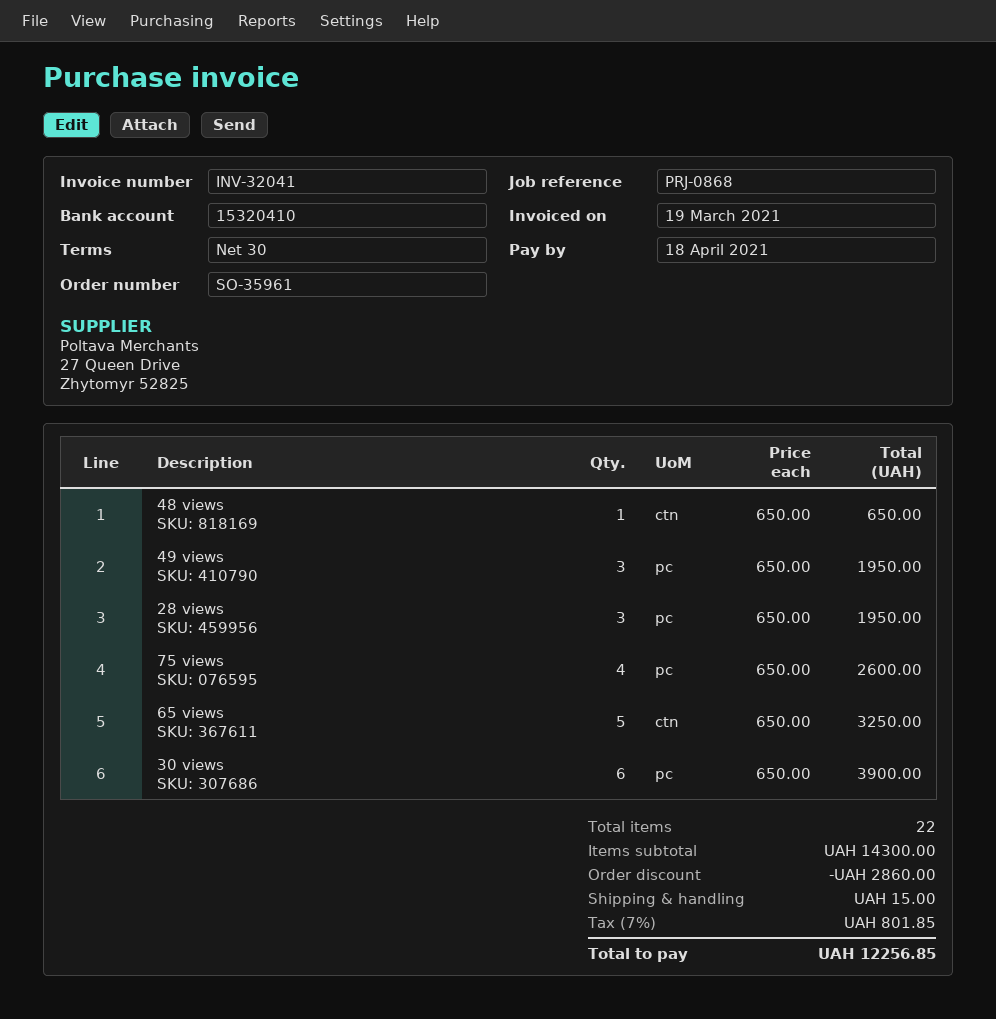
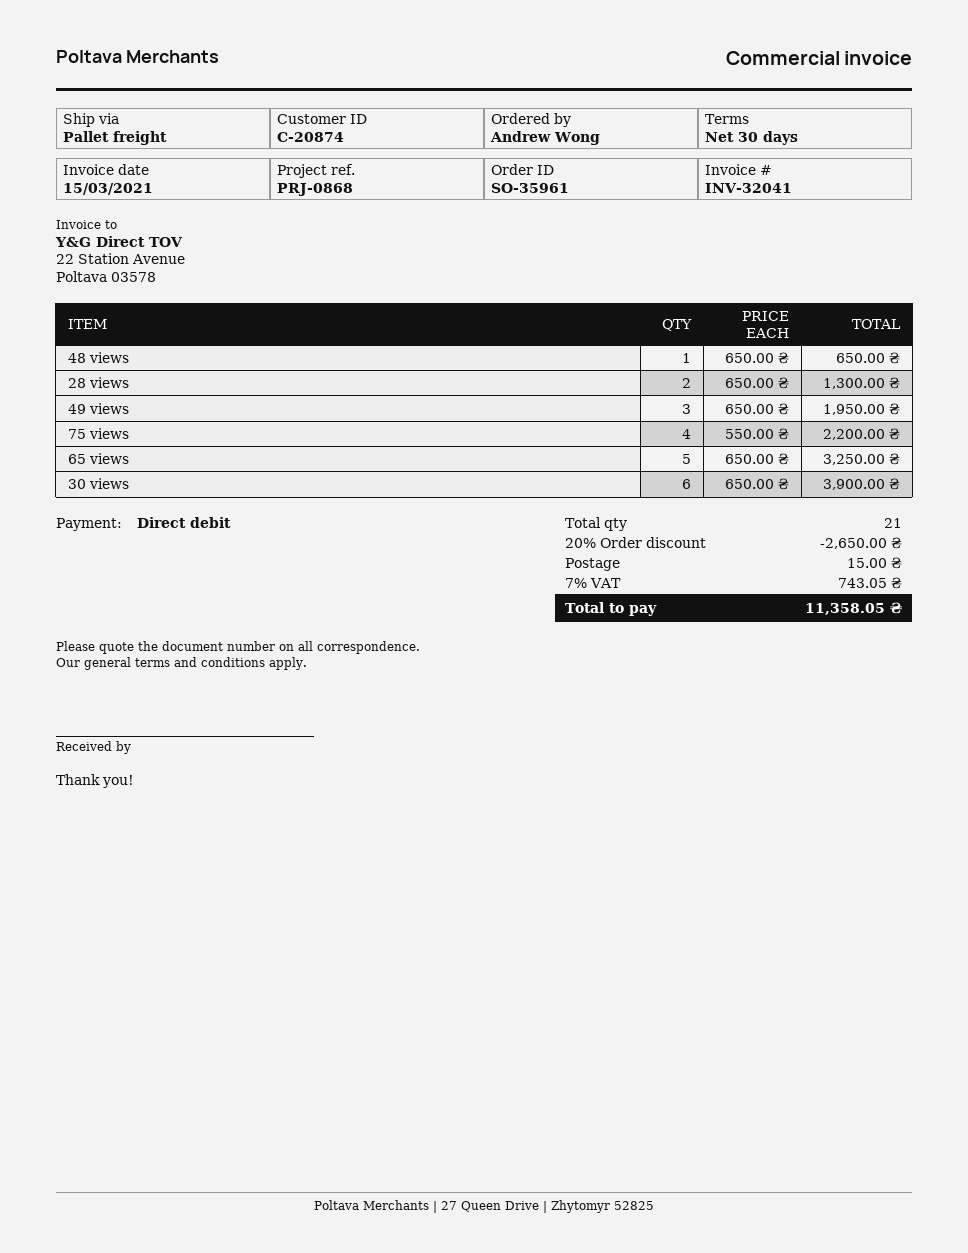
invoice date: 2021-03-19 -> 2021-03-15
28 views: 3 x 650.00 = 1950.00 -> 2 x 650.00 = 1300.00
75 views: 4 x 650.00 = 2600.00 -> 4 x 550.00 = 2200.00
total quantity: 22 -> 21
discount: 2860.00 -> 2650.00
tax: 7% = 801.85 -> 7% = 743.05
total: 12256.85 -> 11358.05

